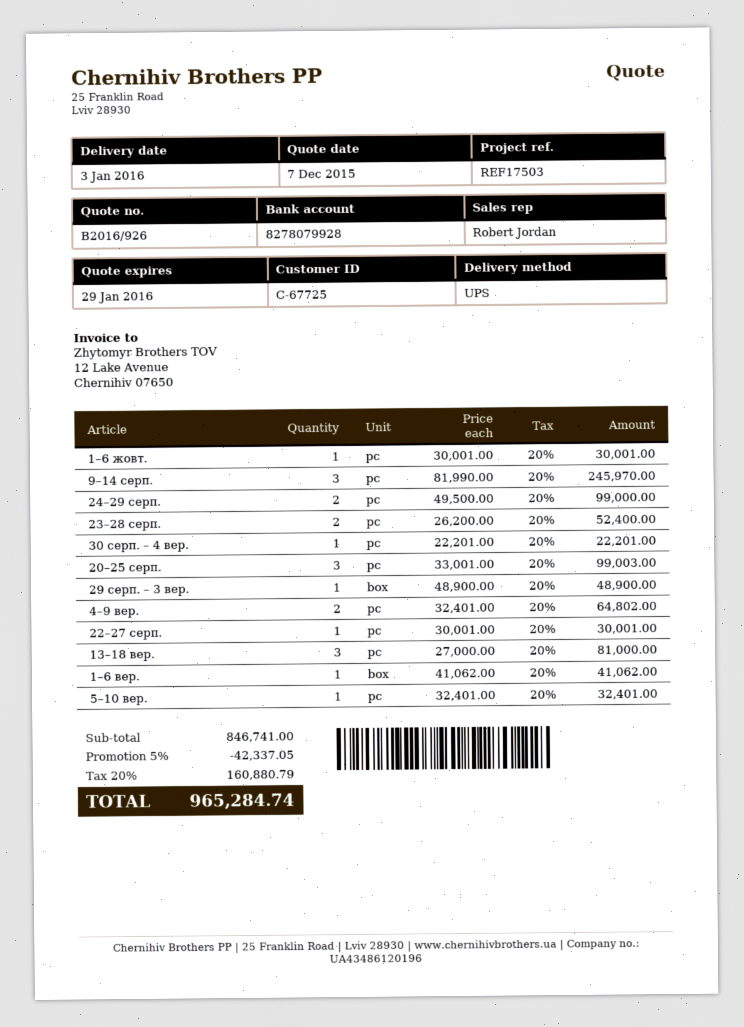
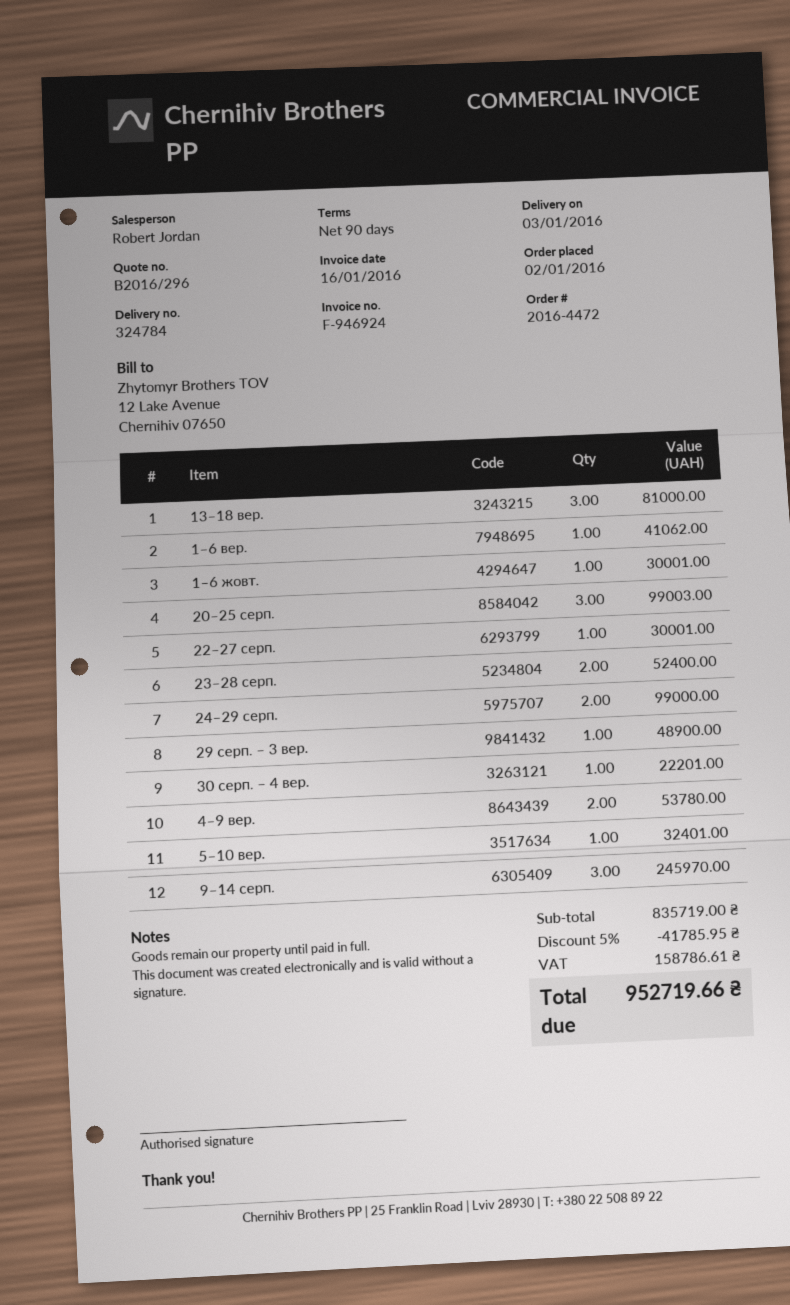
quote number: B2016/926 -> B2016/296
4–9 вер.: 2 for 64802.00 -> 2 for 53780.00
subtotal: 846741.00 -> 835719.00
discount: 5% = 42337.05 -> 5% = 41785.95
tax: 160880.79 -> 158786.61
total: 965284.74 -> 952719.66

